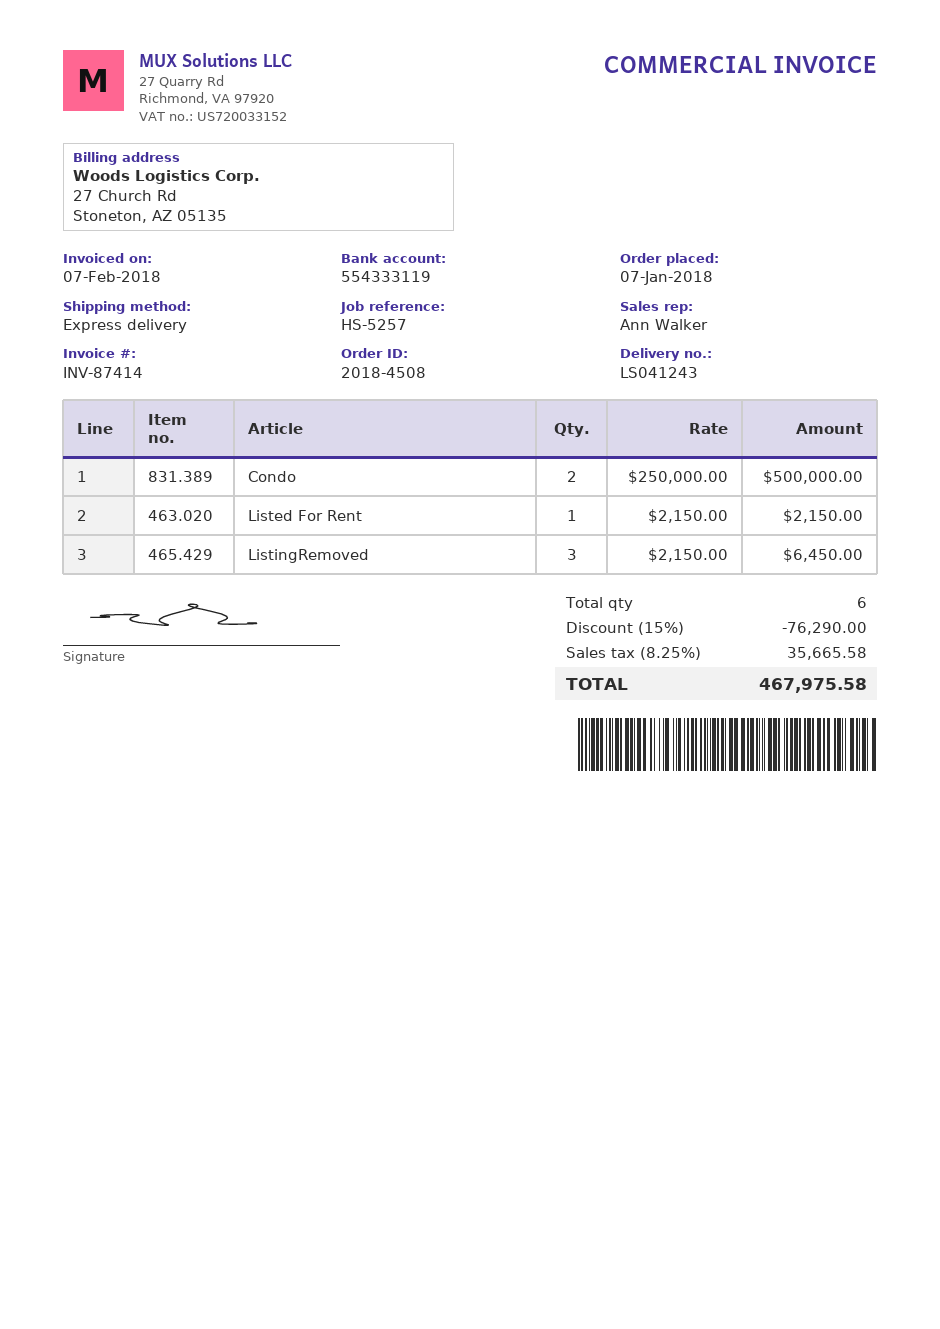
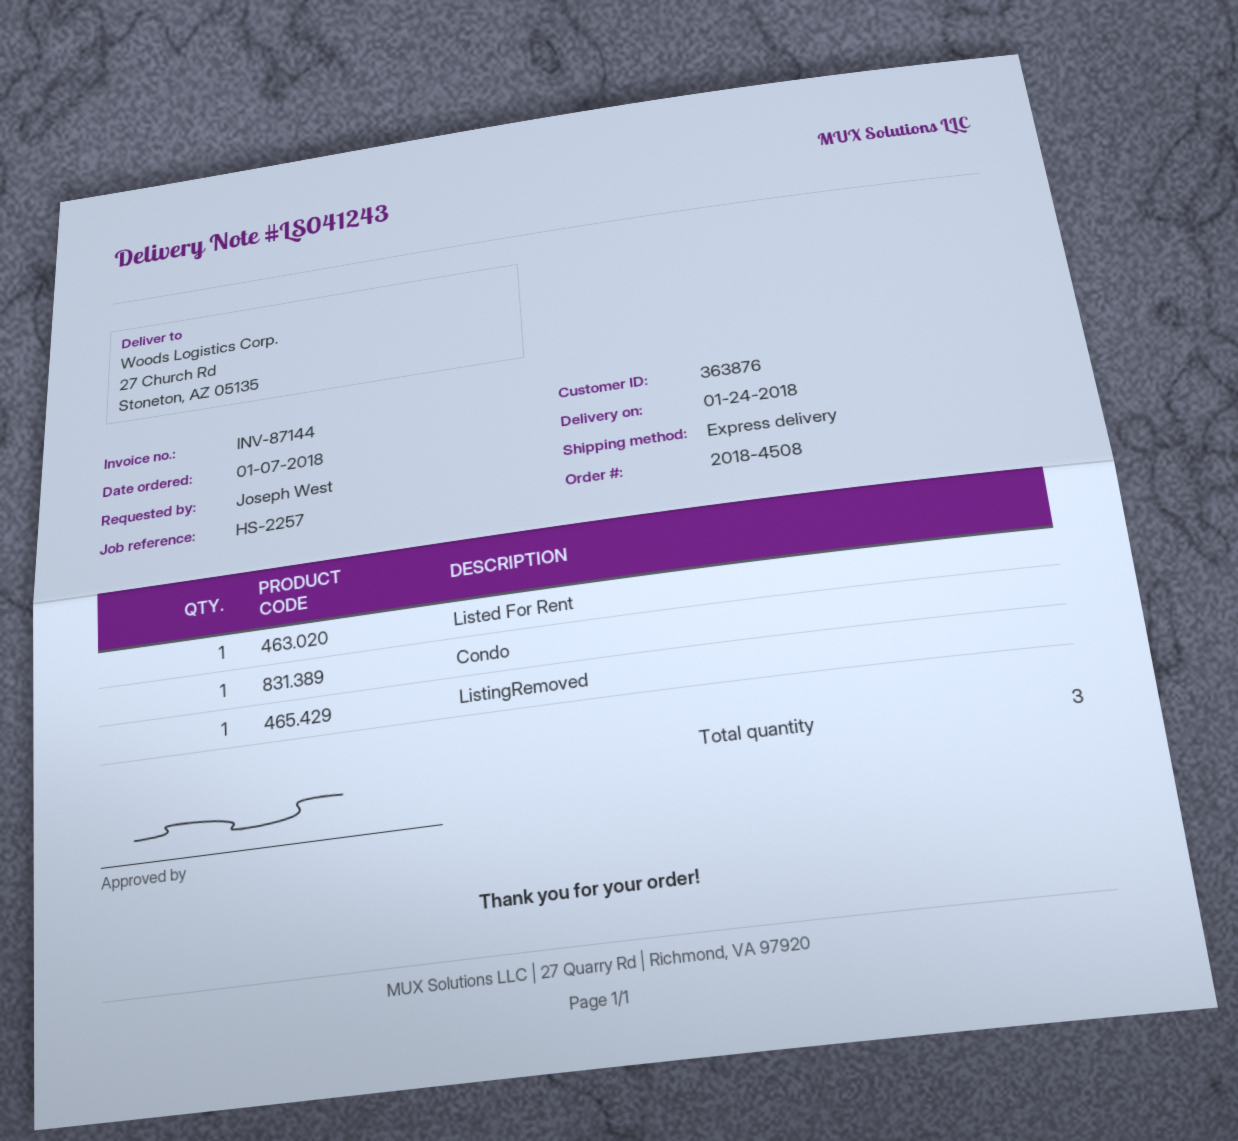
invoice number: INV-87414 -> INV-87144
reference: HS-5257 -> HS-2257
Condo: 2 -> 1
ListingRemoved: 3 -> 1
total quantity: 6 -> 3

